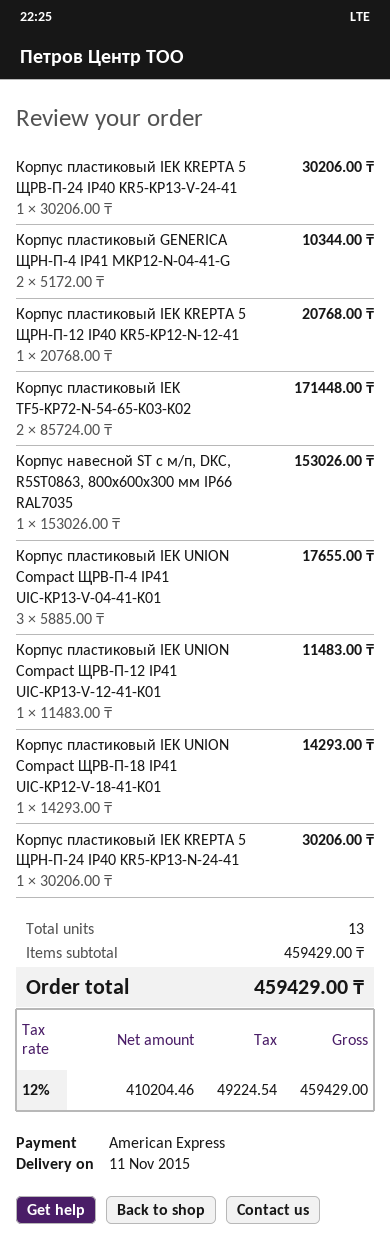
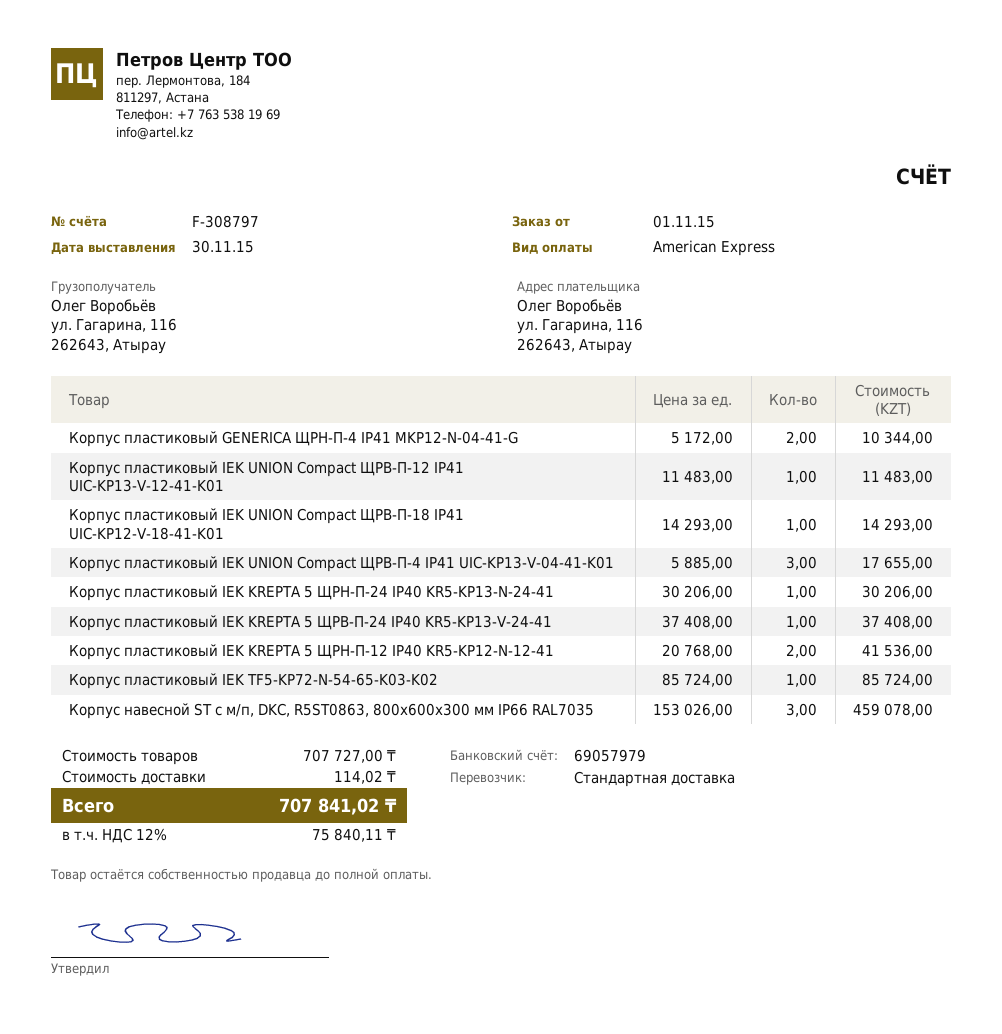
Корпус пластиковый IEK KREPTA 5 ЩРВ-П-24 IP40 KR5-KP13-V-24-41: 1 x 30206.00 = 30206.00 -> 1 x 37408.00 = 37408.00
Корпус пластиковый IEK KREPTA 5 ЩРН-П-12 IP40 KR5-KP12-N-12-41: 1 x 20768.00 = 20768.00 -> 2 x 20768.00 = 41536.00
Корпус пластиковый IEK TF5-KP72-N-54-65-K03-K02: 2 x 85724.00 = 171448.00 -> 1 x 85724.00 = 85724.00
Корпус навесной ST c м/п, DKC, R5ST0863, 800x600х300 мм IP66 RAL7035: 1 x 153026.00 = 153026.00 -> 3 x 153026.00 = 459078.00
subtotal: 459429.00 -> 707727.00
shipping: none -> 114.02
tax: 12% = 49224.54 -> 12% = 75840.11
total: 459429.00 -> 707841.02

